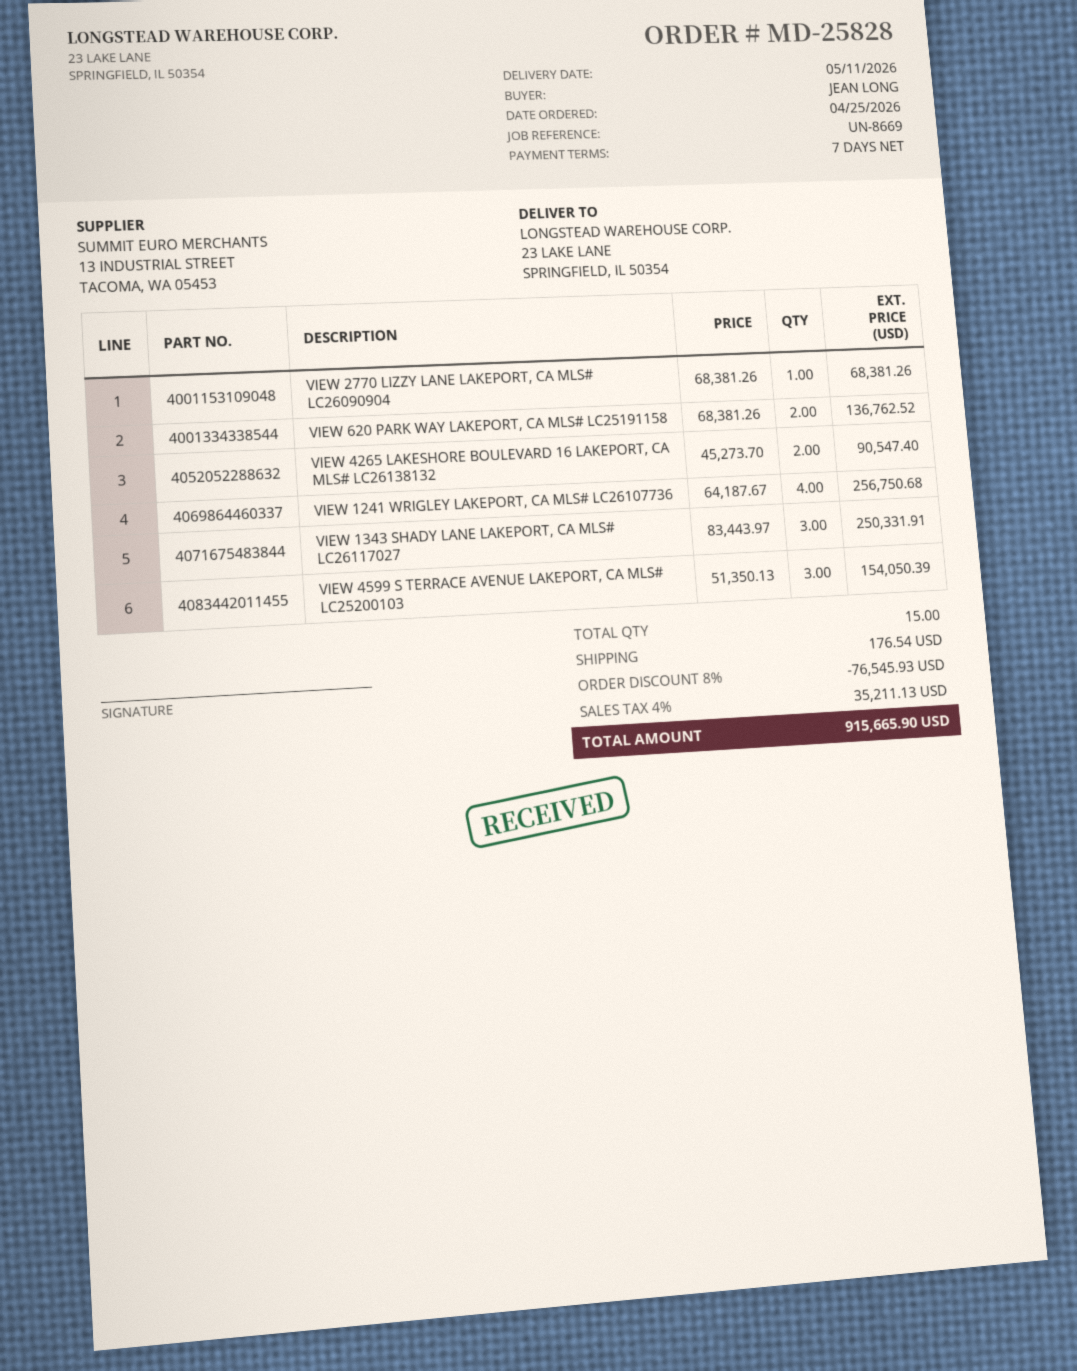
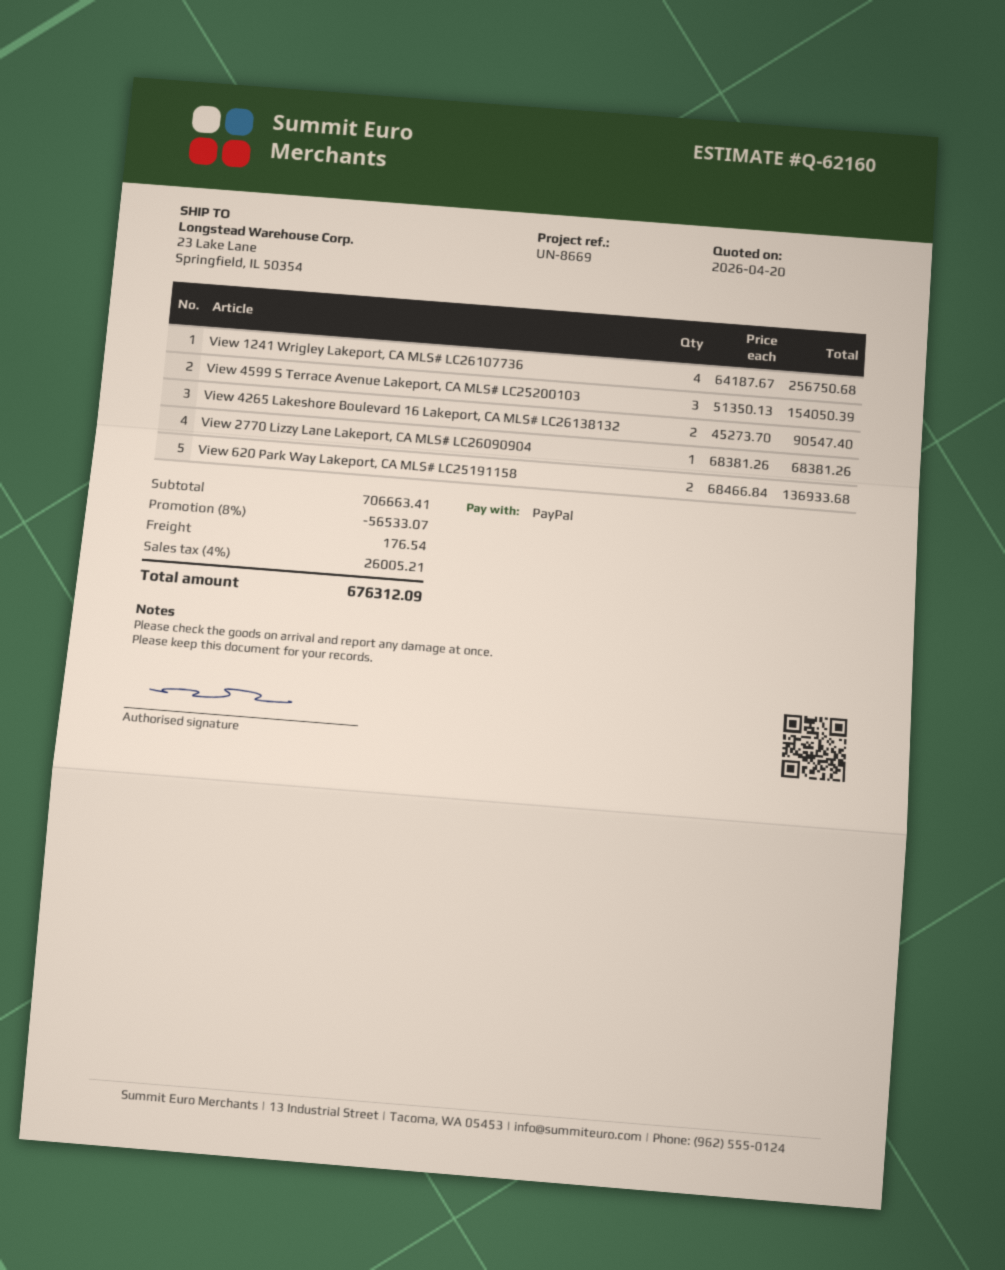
VIEW 620 PARK WAY LAKEPORT, CA MLS# LC25191158: 2 x 68381.26 = 136762.52 -> 2 x 68466.84 = 136933.68
VIEW 1343 SHADY LANE LAKEPORT, CA MLS# LC26117027: 3 x 83443.97 = 250331.91 -> none
discount: 8% = 76545.93 -> 8% = 56533.07
tax: 4% = 35211.13 -> 4% = 26005.21
total: 915665.90 -> 676312.09

